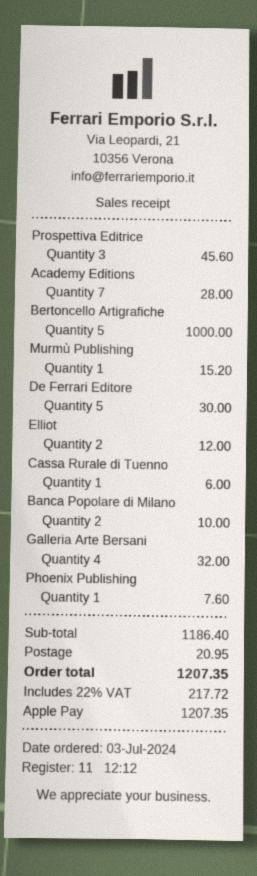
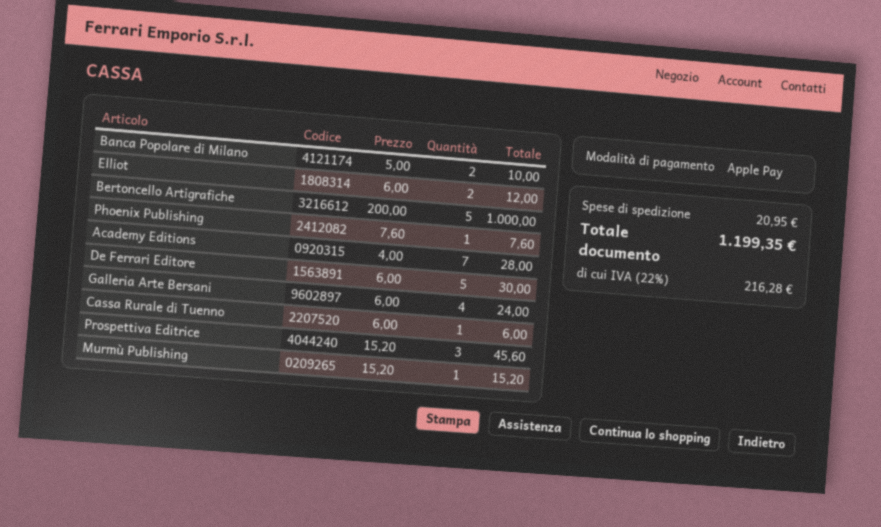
Galleria Arte Bersani: 4 for 32.00 -> 4 for 24.00
tax: 22% = 217.72 -> 22% = 216.28
total: 1207.35 -> 1199.35

